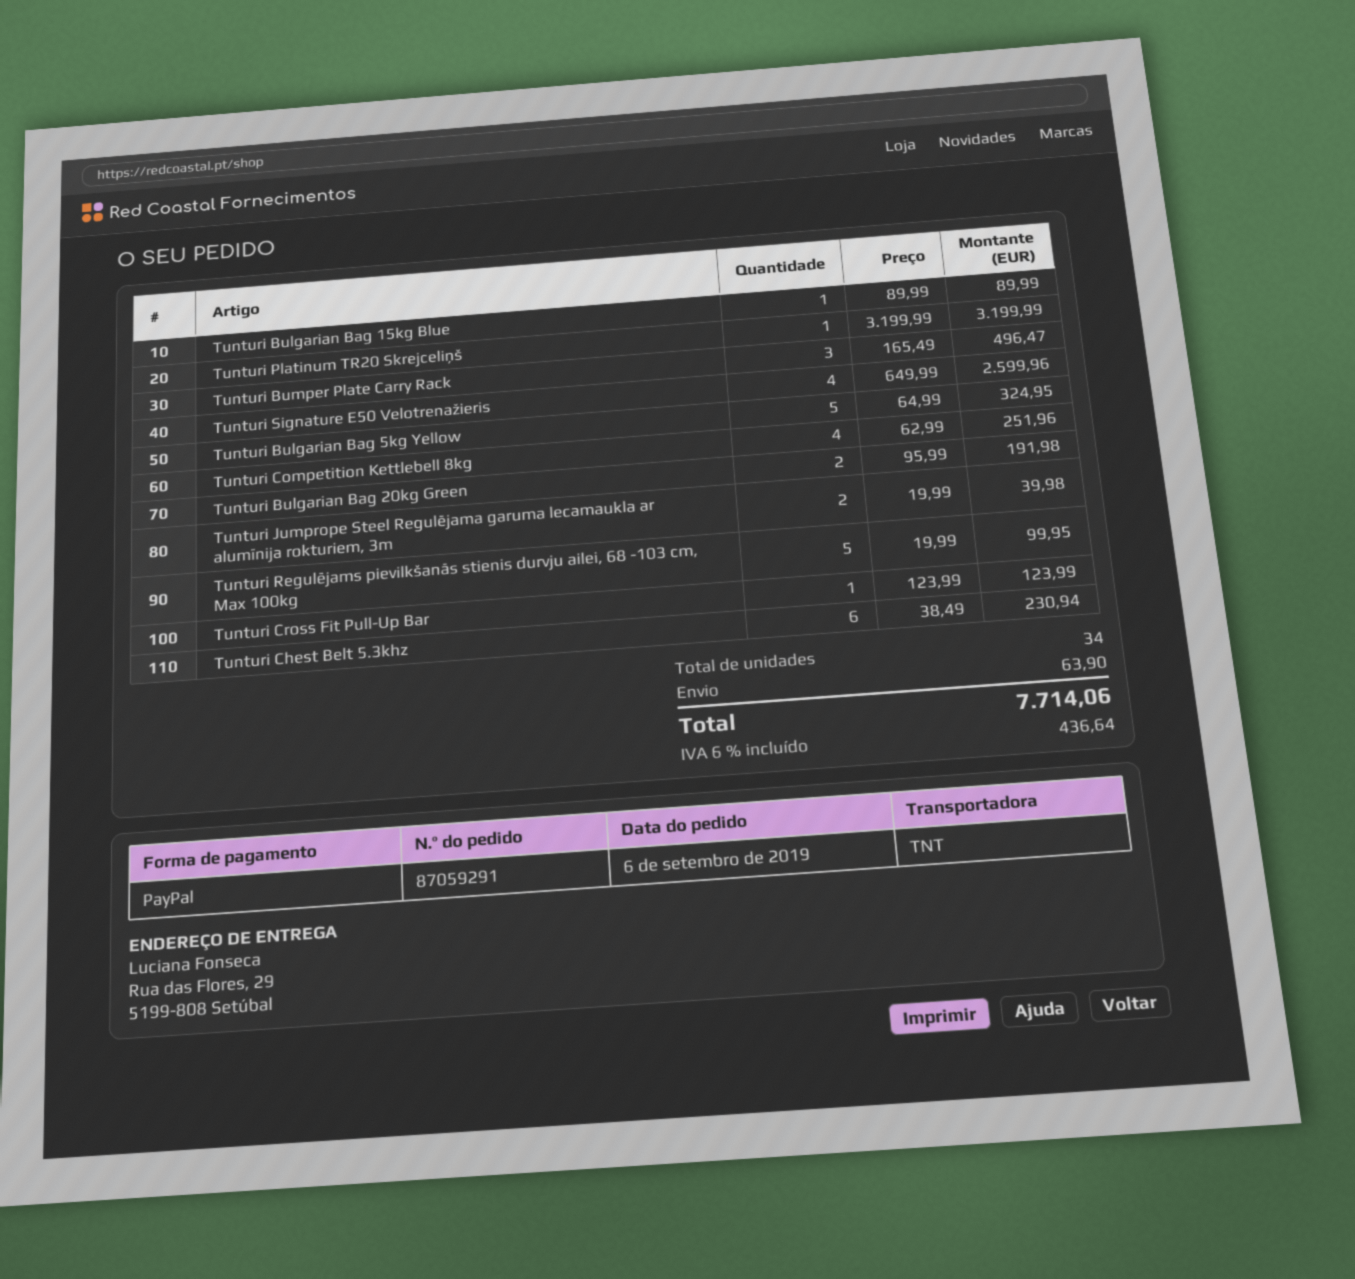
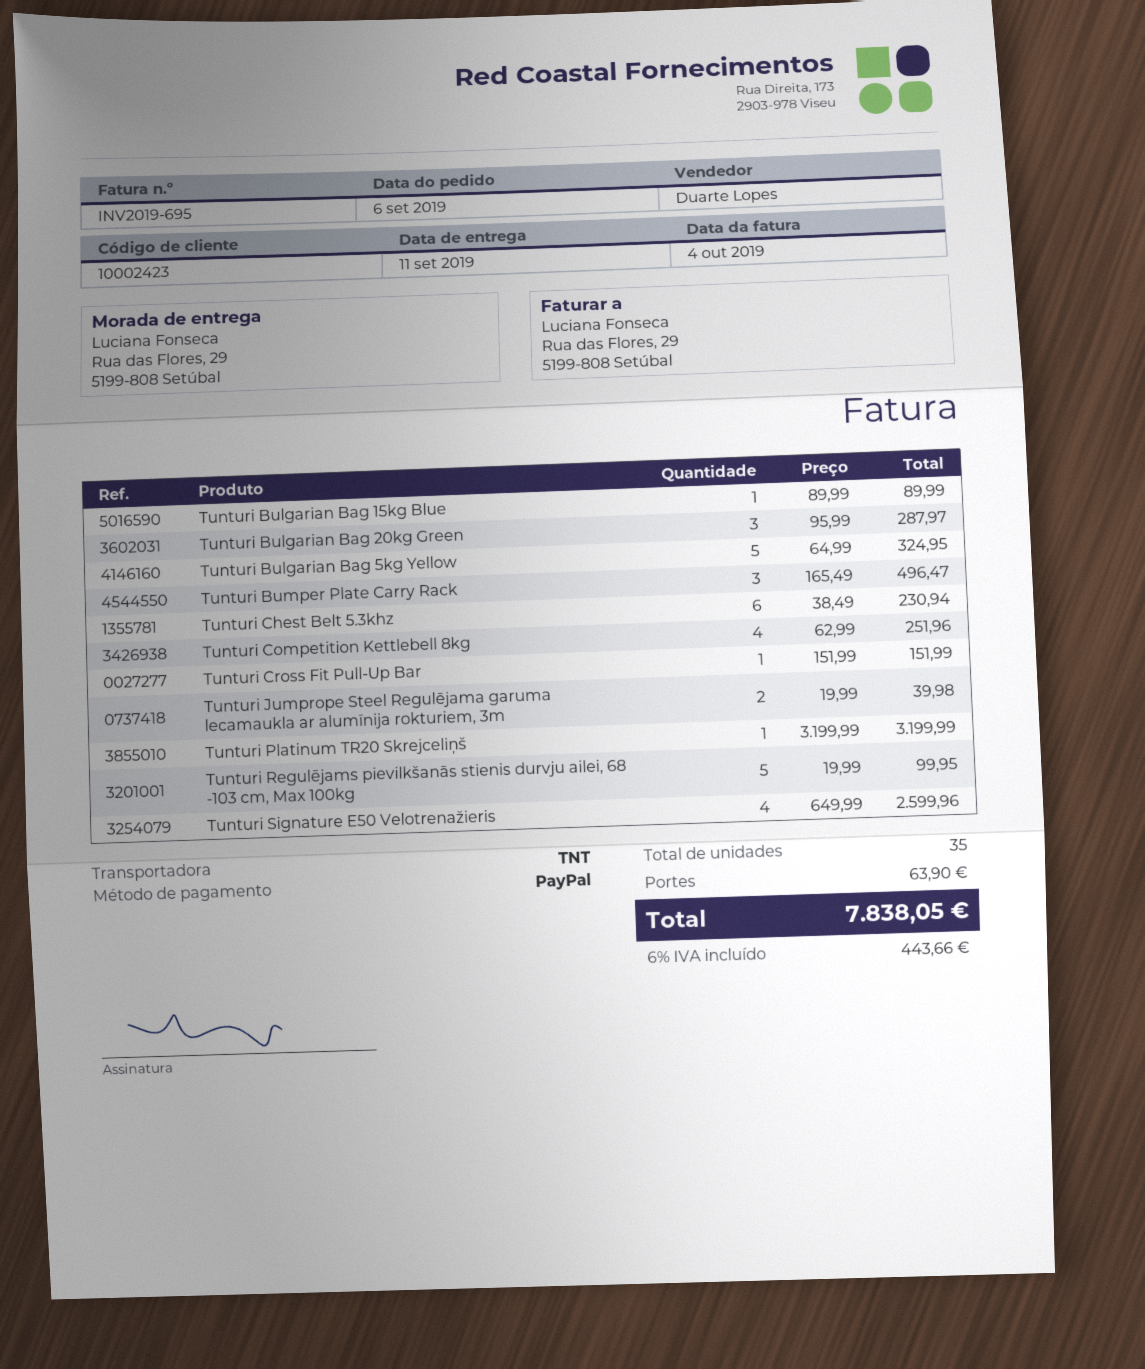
Tunturi Bulgarian Bag 20kg Green: 2 x 95.99 = 191.98 -> 3 x 95.99 = 287.97
Tunturi Cross Fit Pull-Up Bar: 1 x 123.99 = 123.99 -> 1 x 151.99 = 151.99
total quantity: 34 -> 35
tax: 6% = 436.64 -> 6% = 443.66
total: 7714.06 -> 7838.05

